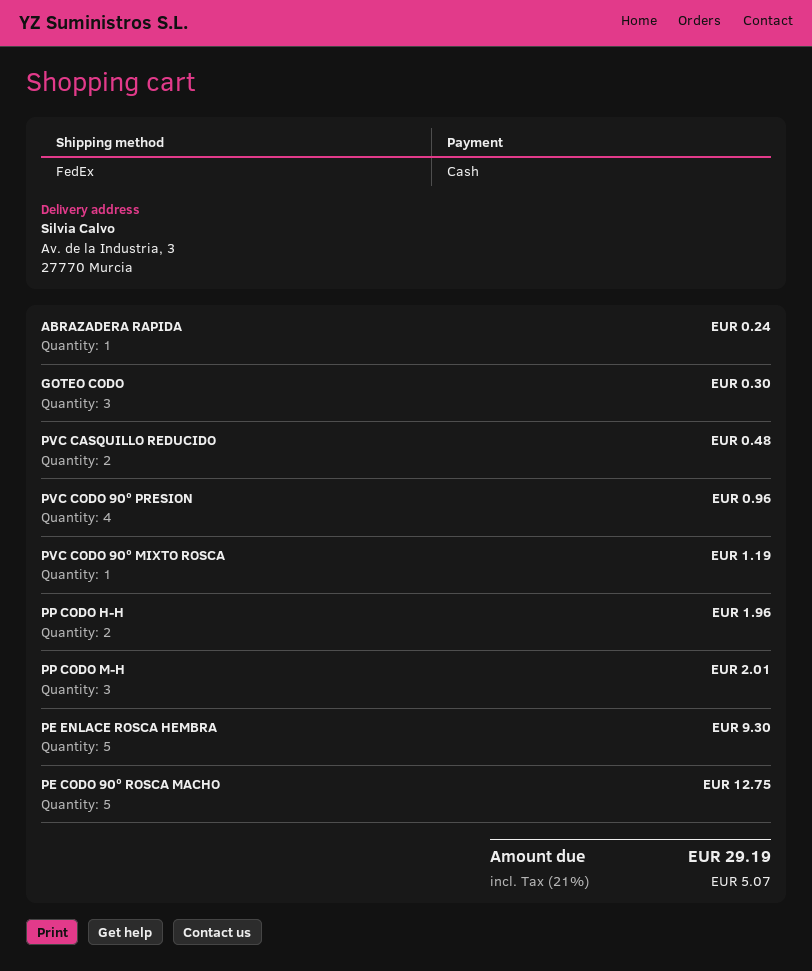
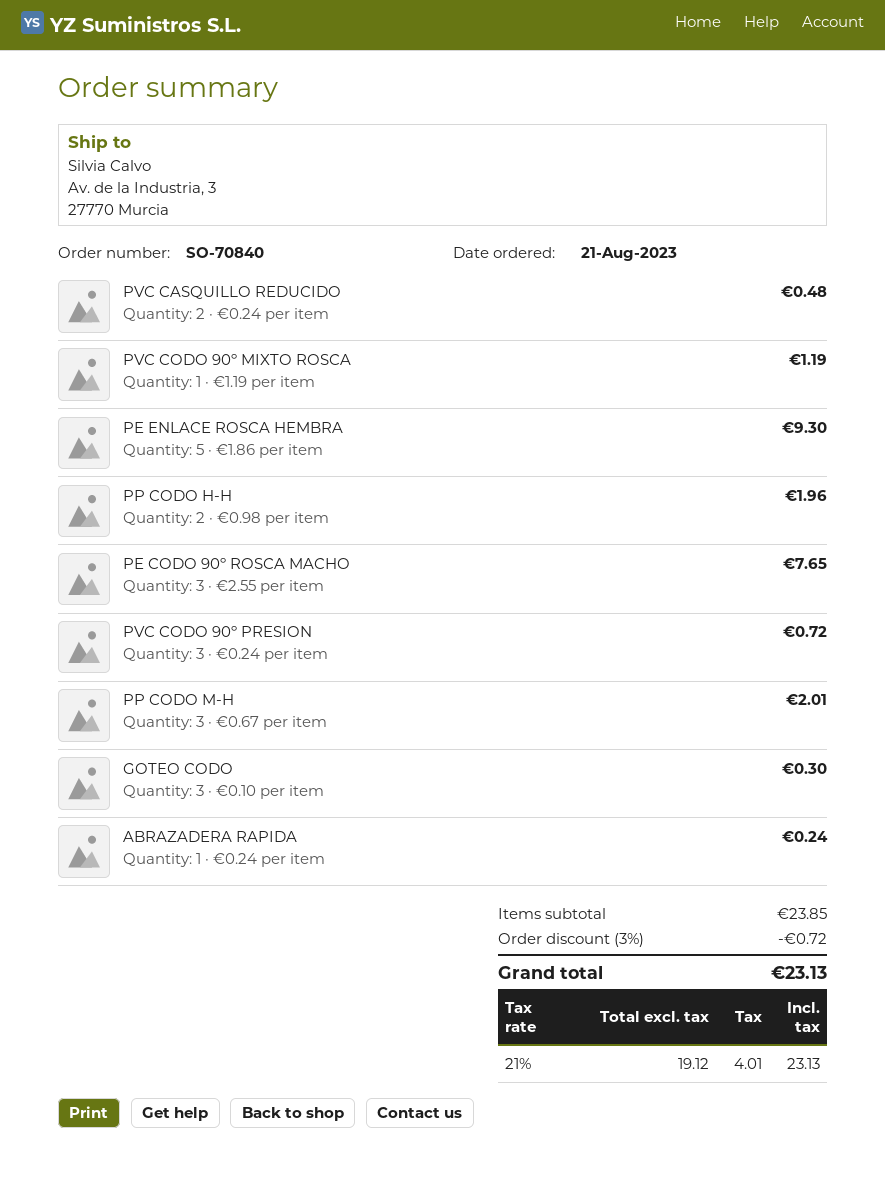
PVC CODO 90º PRESION: 4 for 0.96 -> 3 for 0.72
PE CODO 90º ROSCA MACHO: 5 for 12.75 -> 3 for 7.65
discount: none -> 3% = 0.72
tax: 21% = 5.07 -> 21% = 4.01
total: 29.19 -> 23.13

